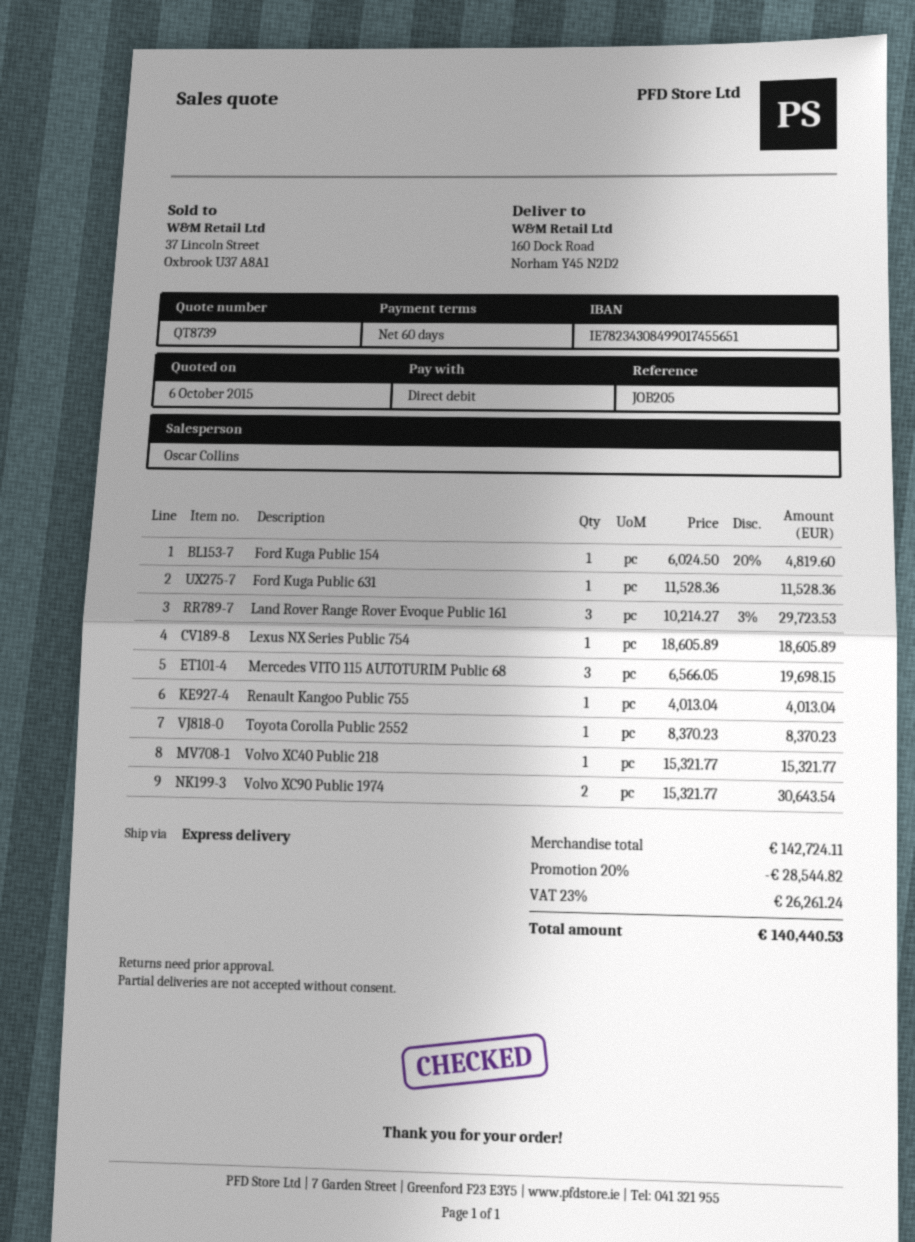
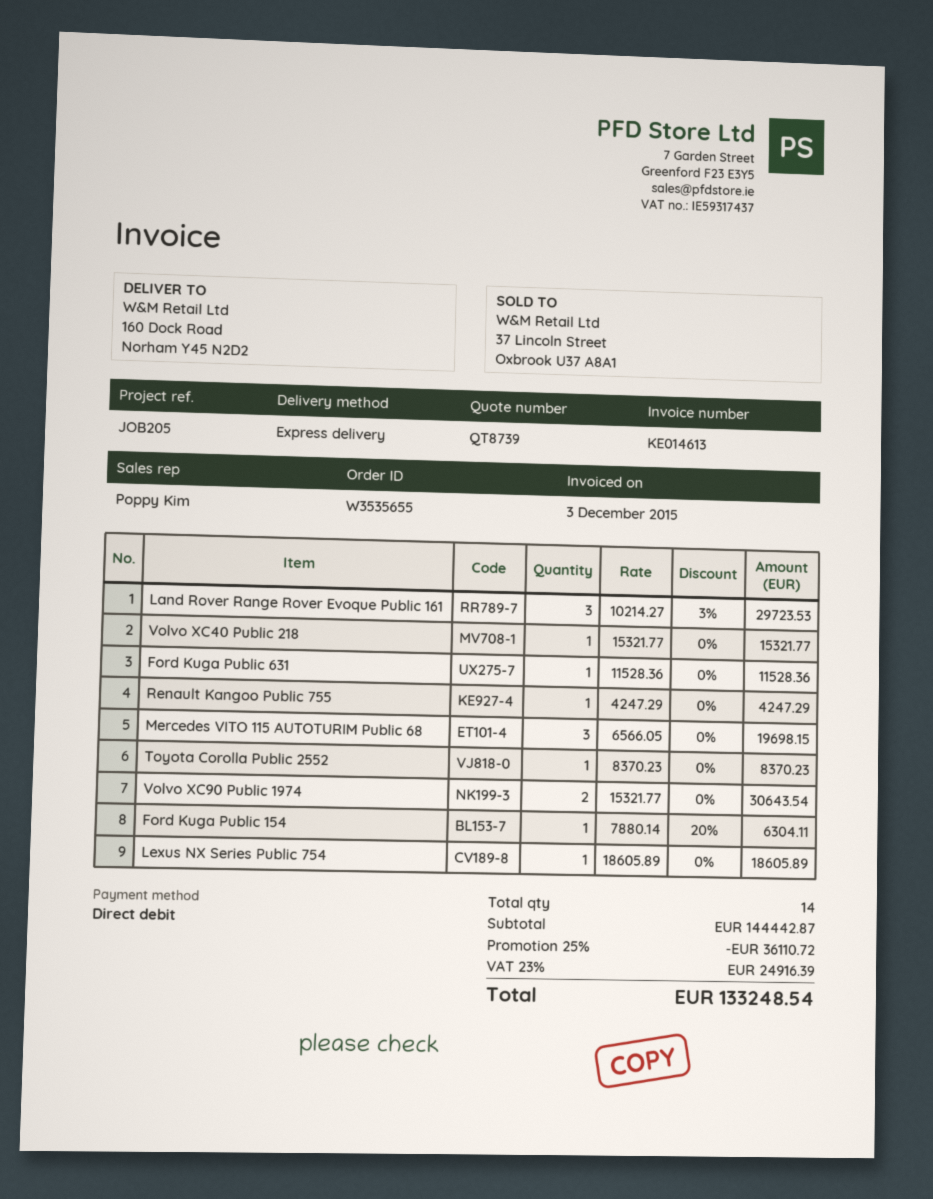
sales rep: Oscar Collins -> Poppy Kim
Ford Kuga Public 154: 1 x 6024.50 - 20% = 4819.60 -> 1 x 7880.14 - 20% = 6304.11
Renault Kangoo Public 755: 1 x 4013.04 = 4013.04 -> 1 x 4247.29 = 4247.29
subtotal: 142724.11 -> 144442.87
discount: 20% = 28544.82 -> 25% = 36110.72
tax: 23% = 26261.24 -> 23% = 24916.39
total: 140440.53 -> 133248.54

